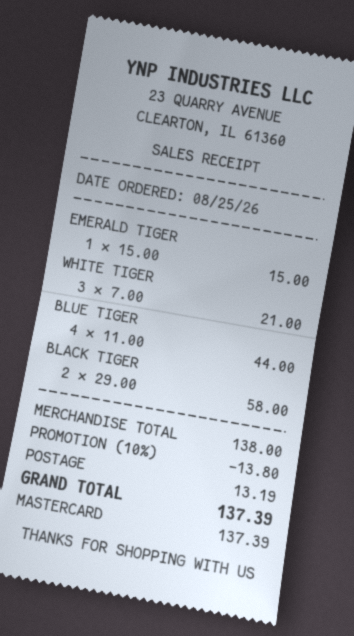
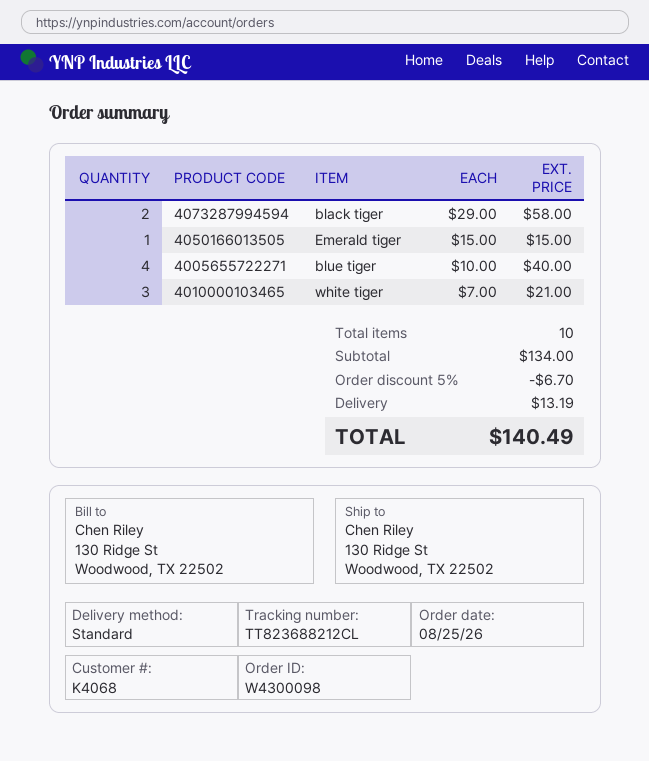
BLUE TIGER: 4 x 11.00 = 44.00 -> 4 x 10.00 = 40.00
subtotal: 138.00 -> 134.00
discount: 10% = 13.80 -> 5% = 6.70
total: 137.39 -> 140.49

